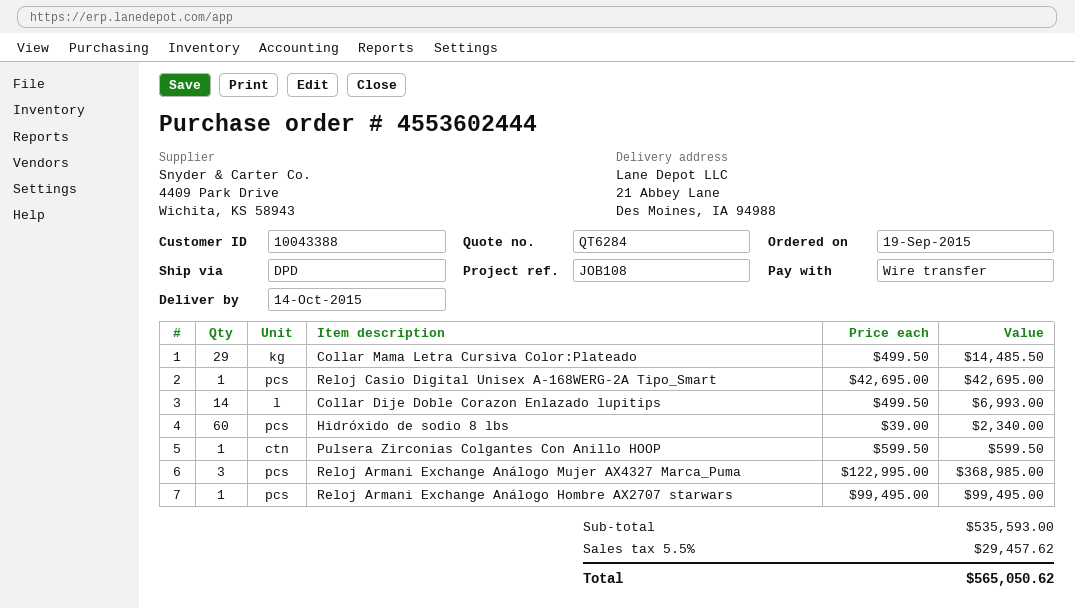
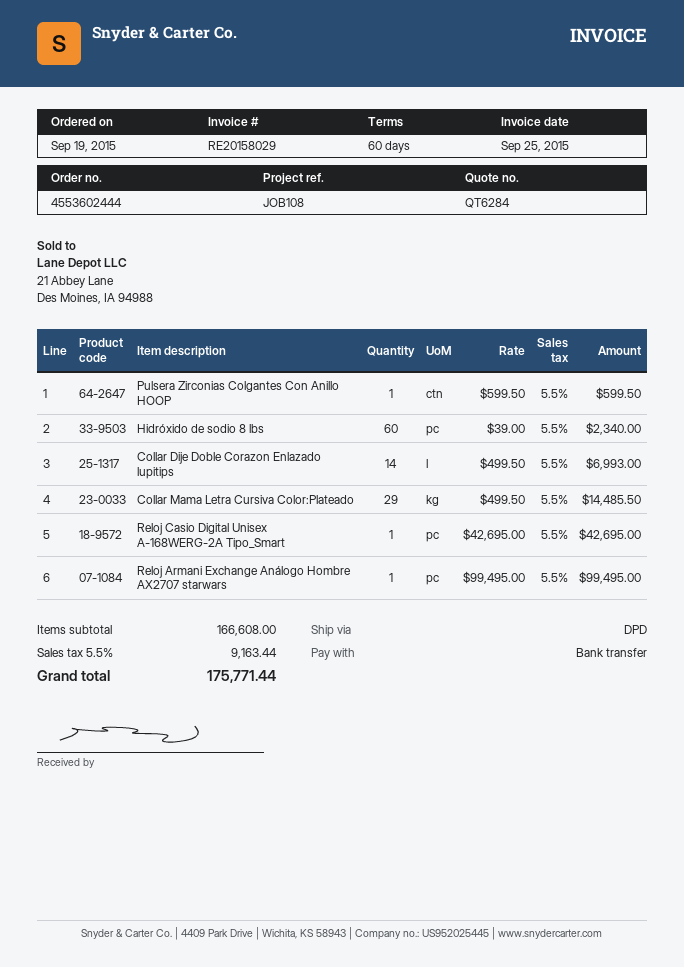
Reloj Armani Exchange Análogo Mujer AX4327 Marca_Puma: 3 x 122995.00 = 368985.00 -> none
subtotal: 535593.00 -> 166608.00
tax: 5.5% = 29457.62 -> 5.5% = 9163.44
total: 565050.62 -> 175771.44

